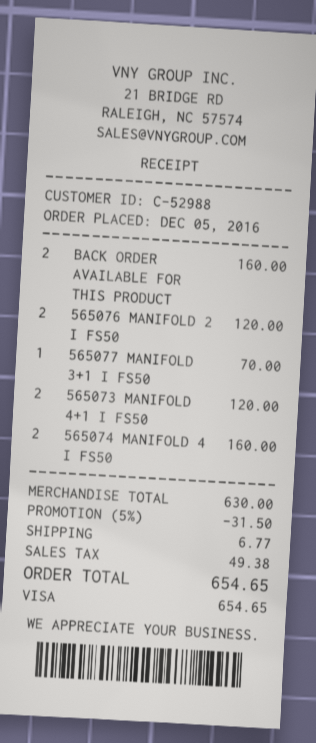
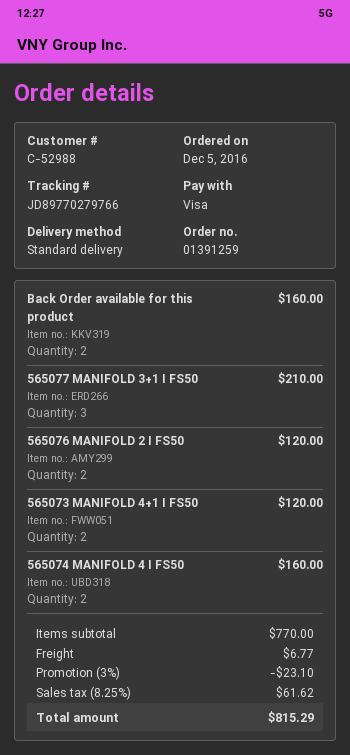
565077 MANIFOLD 3+1 I FS50: 1 for 70.00 -> 3 for 210.00
subtotal: 630.00 -> 770.00
discount: 5% = 31.50 -> 3% = 23.10
tax: 49.38 -> 61.62
total: 654.65 -> 815.29

